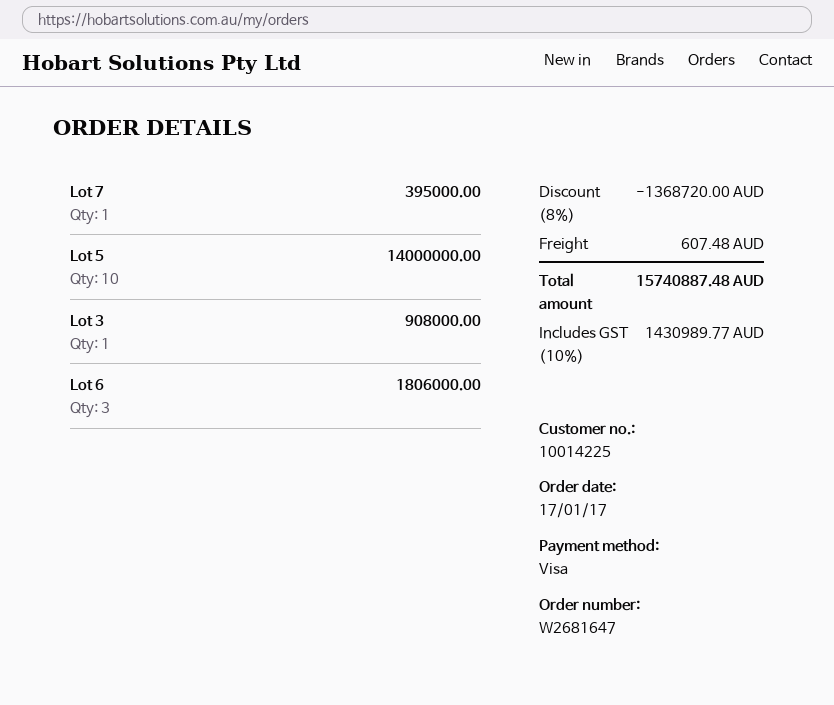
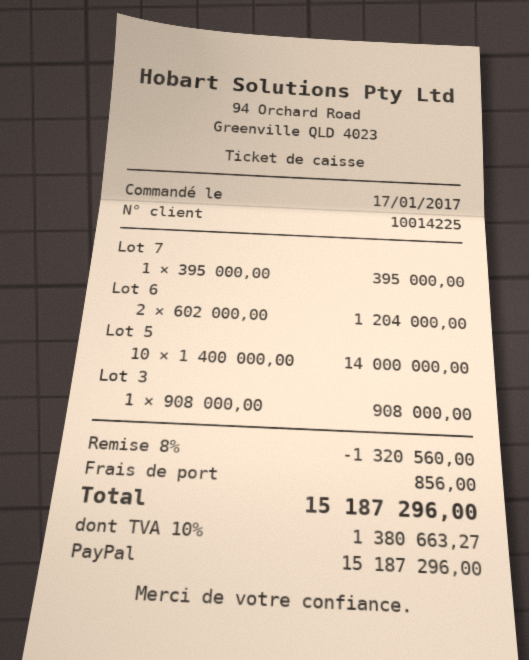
payment method: Visa -> PayPal
Lot 6: 3 for 1806000.00 -> 2 for 1204000.00
discount: 8% = 1368720.00 -> 8% = 1320560.00
shipping: 607.48 -> 856.00
tax: 10% = 1430989.77 -> 10% = 1380663.27
total: 15740887.48 -> 15187296.00

